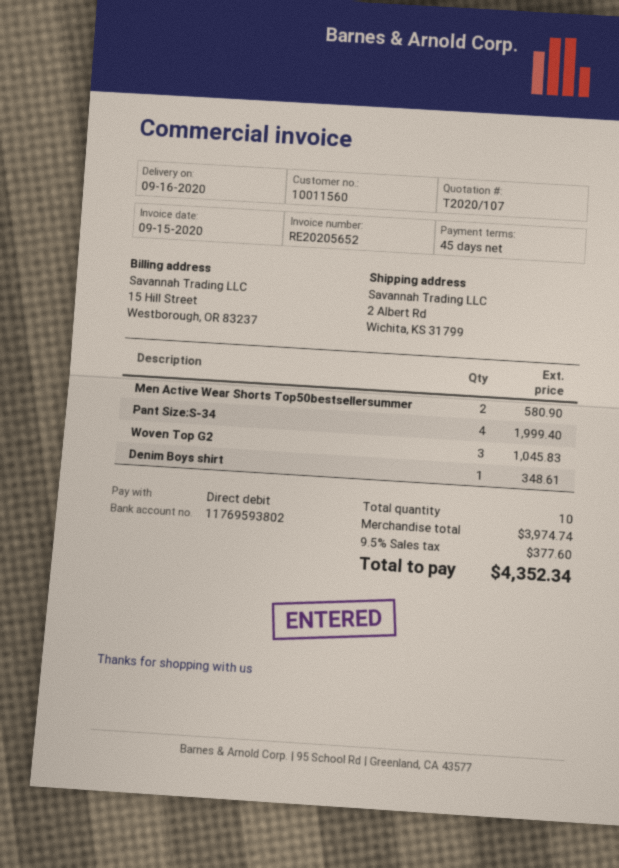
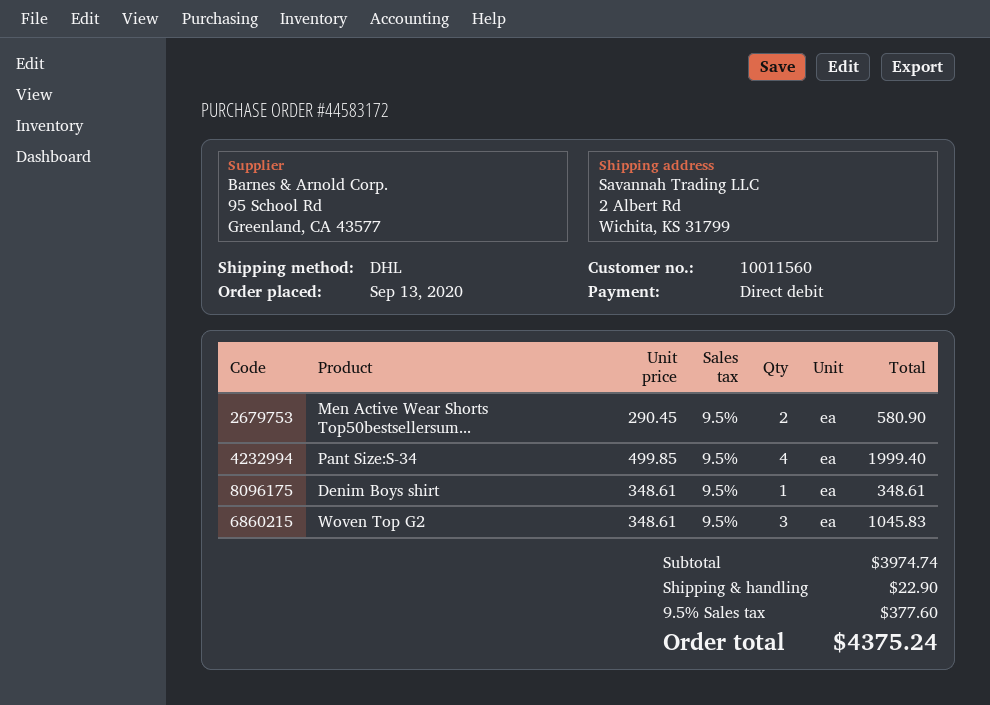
shipping: none -> 22.90
total: 4352.34 -> 4375.24

